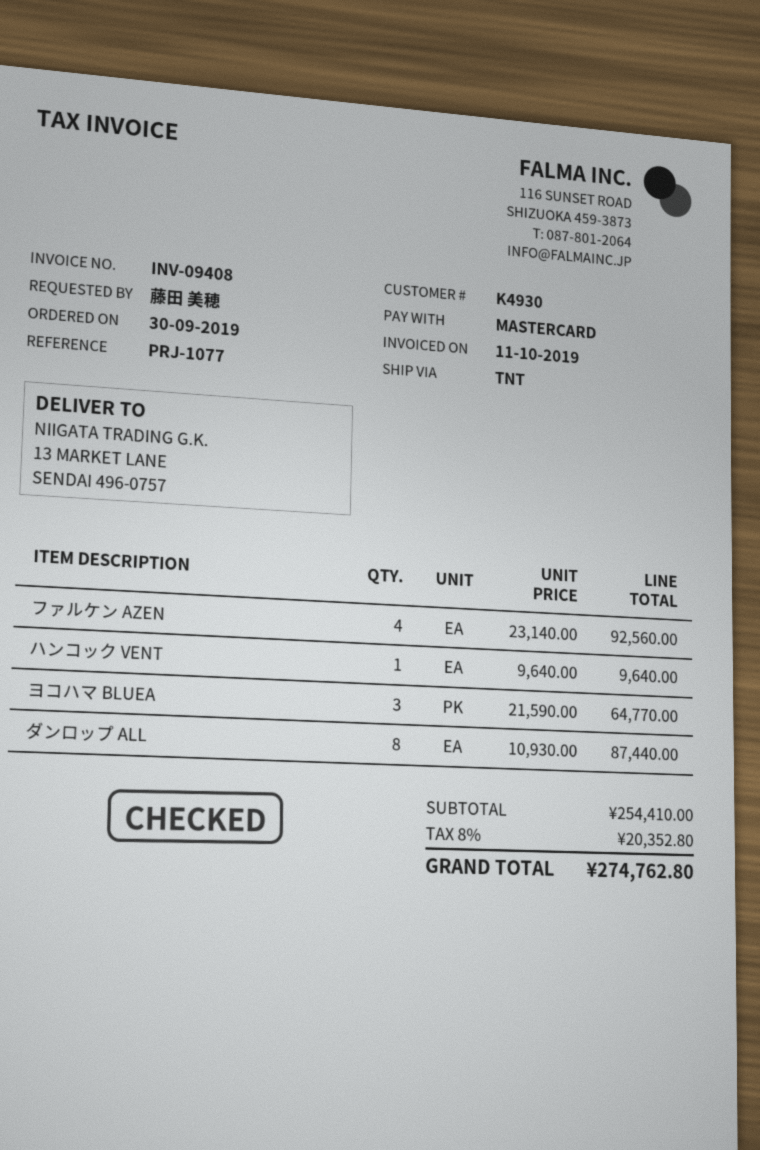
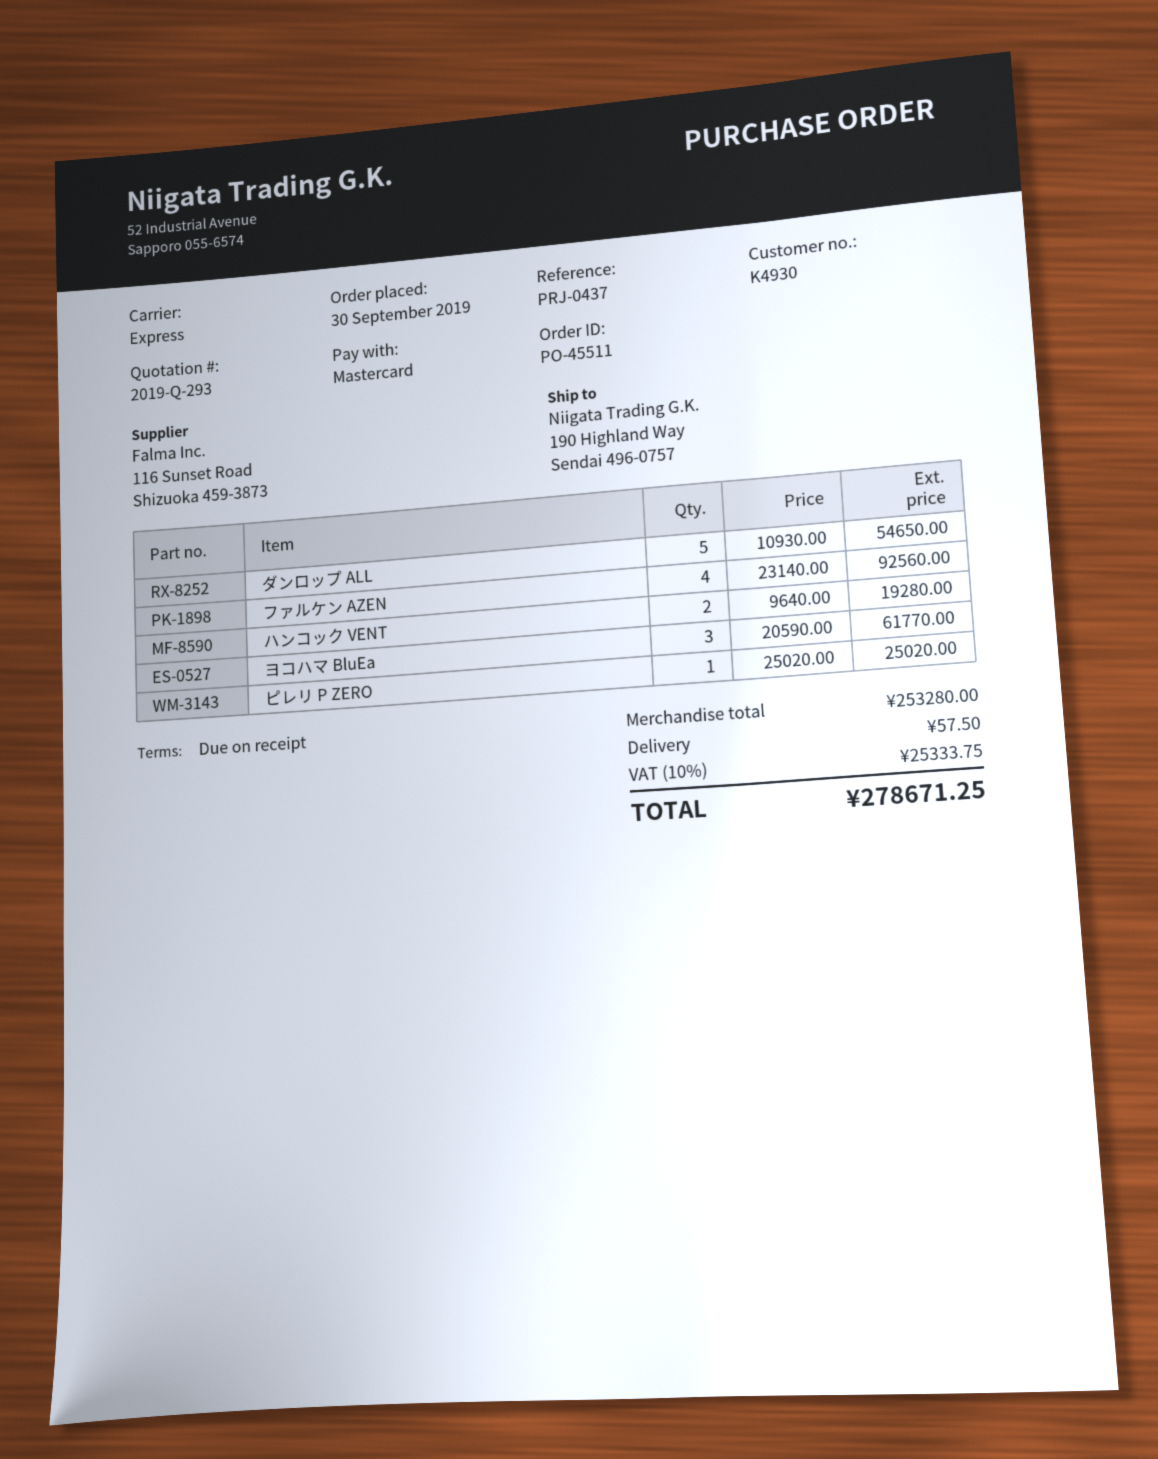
reference: PRJ-1077 -> PRJ-0437
shipping method: TNT -> express
ship to: 13 MARKET LANE, SENDAI 496-0757 -> 190 Highland Way, Sendai 496-0757
ハンコック VENT: 1 x 9640.00 = 9640.00 -> 2 x 9640.00 = 19280.00
ヨコハマ BLUEA: 3 x 21590.00 = 64770.00 -> 3 x 20590.00 = 61770.00
ダンロップ ALL: 8 x 10930.00 = 87440.00 -> 5 x 10930.00 = 54650.00
ピレリ P ZERO: none -> 1 x 25020.00 = 25020.00
subtotal: 254410.00 -> 253280.00
shipping: none -> 57.50
tax: 8% = 20352.80 -> 10% = 25333.75
total: 274762.80 -> 278671.25

